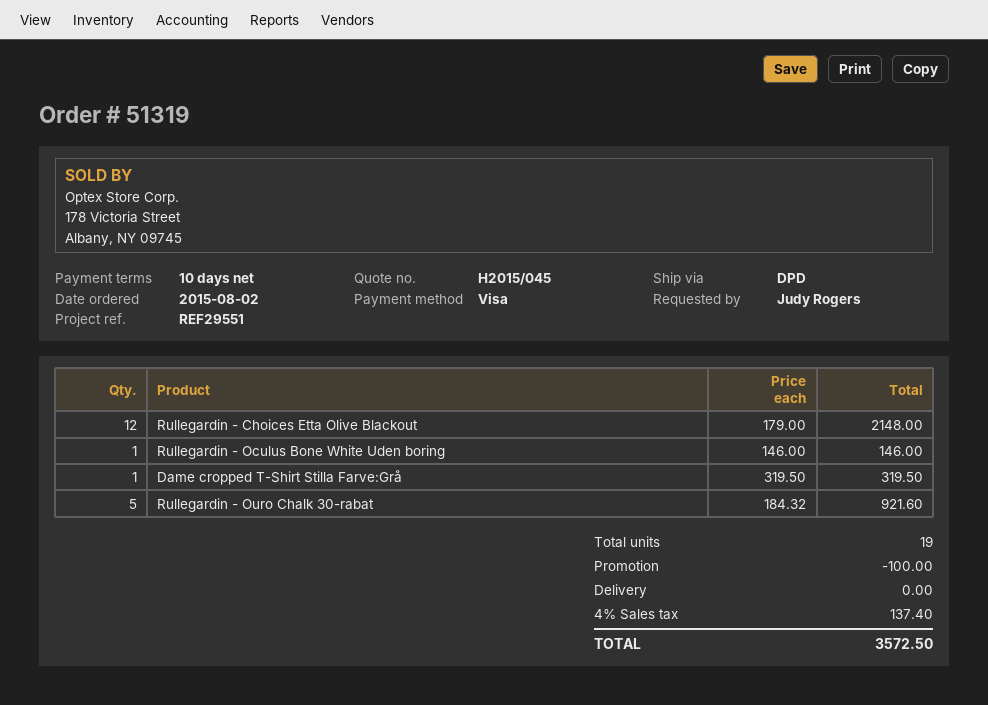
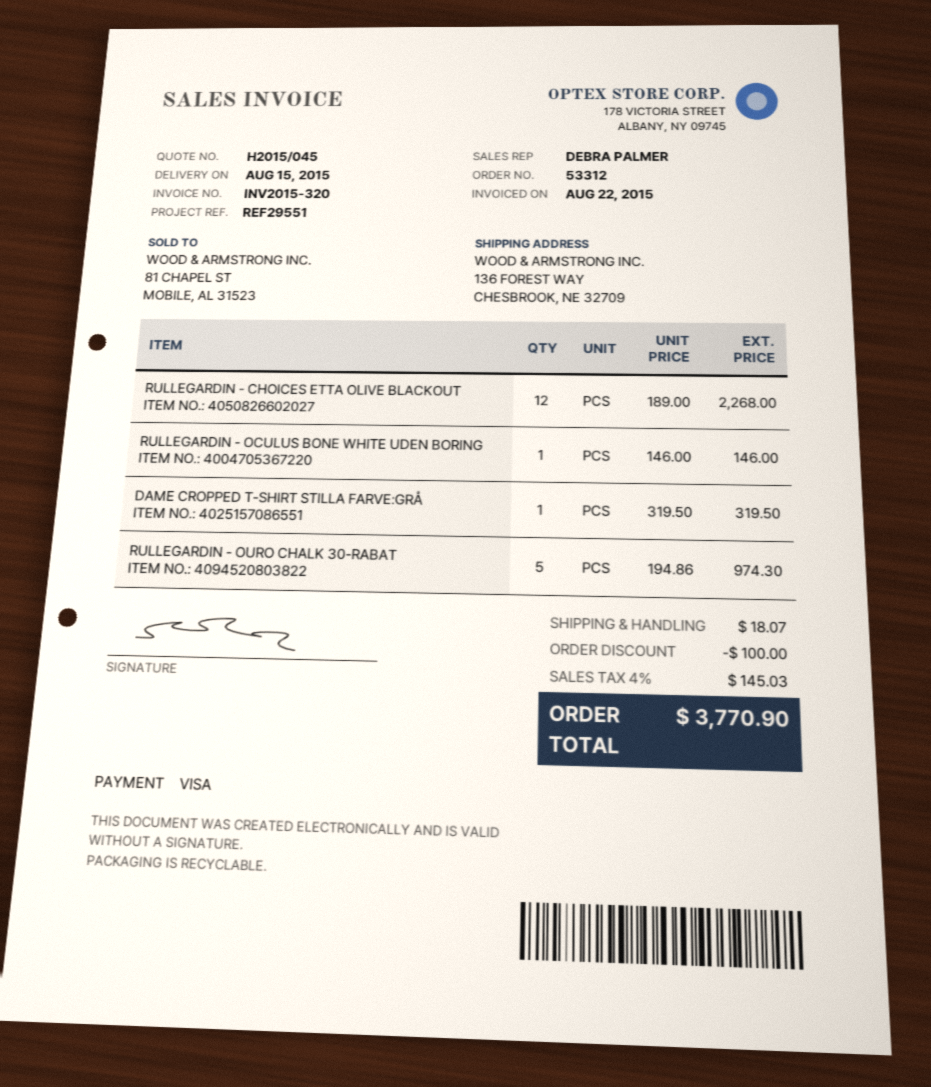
order number: 51319 -> 53312
Rullegardin - Choices Etta Olive Blackout: 12 x 179.00 = 2148.00 -> 12 x 189.00 = 2268.00
Rullegardin - Ouro Chalk 30-rabat: 5 x 184.32 = 921.60 -> 5 x 194.86 = 974.30
shipping: 0.00 -> 18.07
tax: 4% = 137.40 -> 4% = 145.03
total: 3572.50 -> 3770.90

